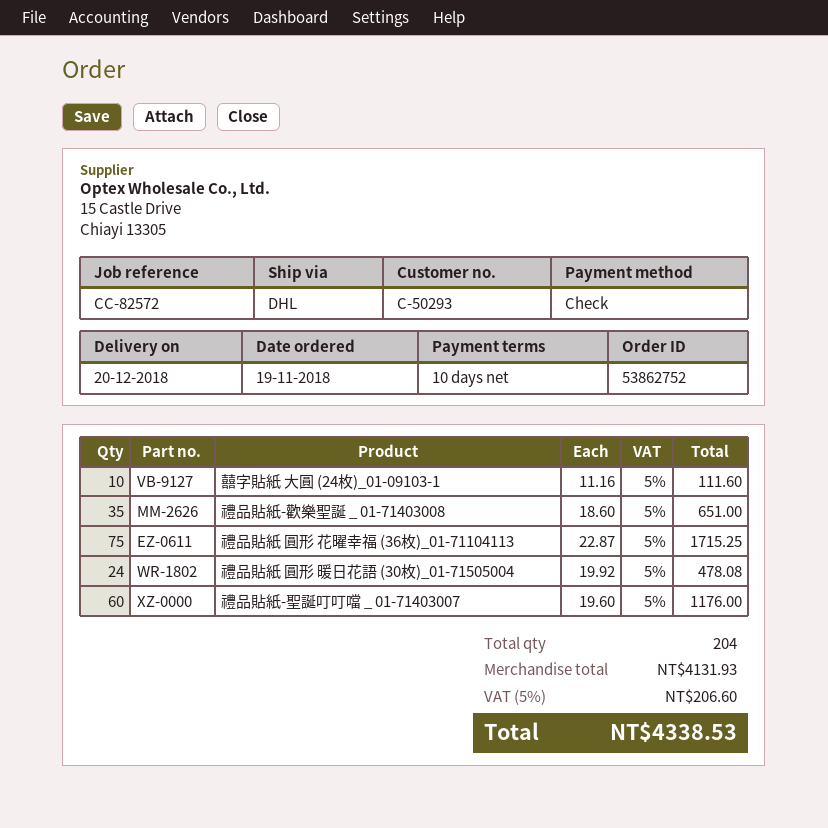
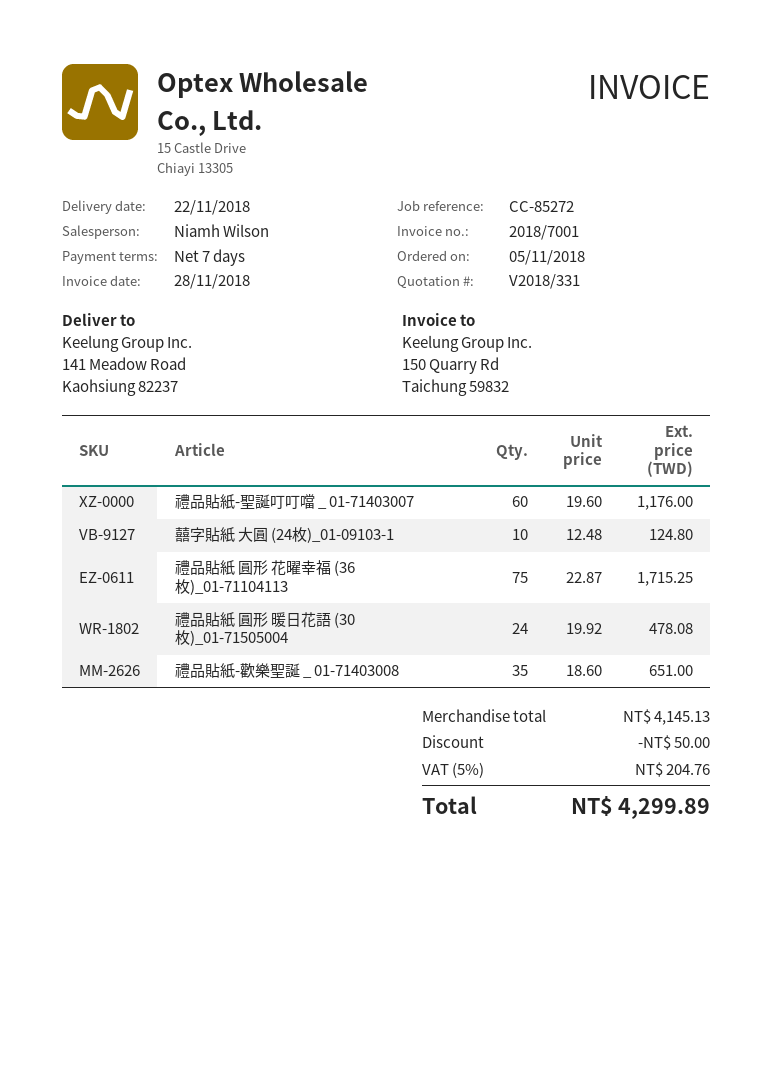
order date: 2018-11-19 -> 2018-11-05
delivery date: 2018-12-20 -> 2018-11-22
payment terms: 10 days -> 7 days
reference: CC-82572 -> CC-85272
囍字貼紙 大圓 (24枚)_01-09103-1: 10 x 11.16 = 111.60 -> 10 x 12.48 = 124.80
subtotal: 4131.93 -> 4145.13
discount: none -> 50.00
tax: 5% = 206.60 -> 5% = 204.76
total: 4338.53 -> 4299.89

